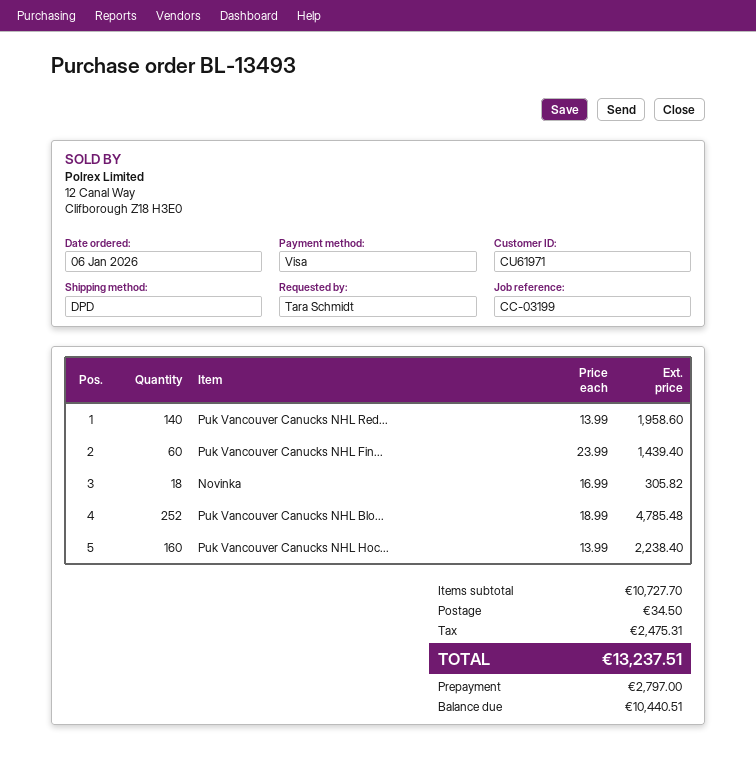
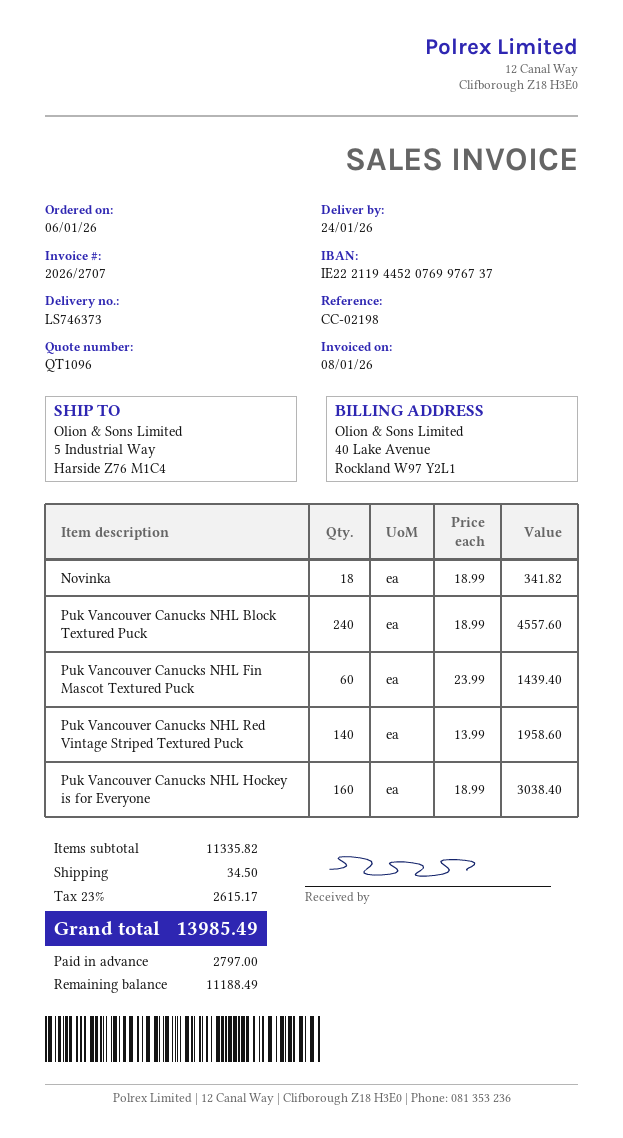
reference: CC-03199 -> CC-02198
Novinka: 18 x 16.99 = 305.82 -> 18 x 18.99 = 341.82
Puk Vancouver Canucks NHL Blo...: 252 x 18.99 = 4785.48 -> 240 x 18.99 = 4557.60
Puk Vancouver Canucks NHL Hoc...: 160 x 13.99 = 2238.40 -> 160 x 18.99 = 3038.40
subtotal: 10727.70 -> 11335.82
tax: 2475.31 -> 2615.17
total: 13237.51 -> 13985.49
balance: 10440.51 -> 11188.49

